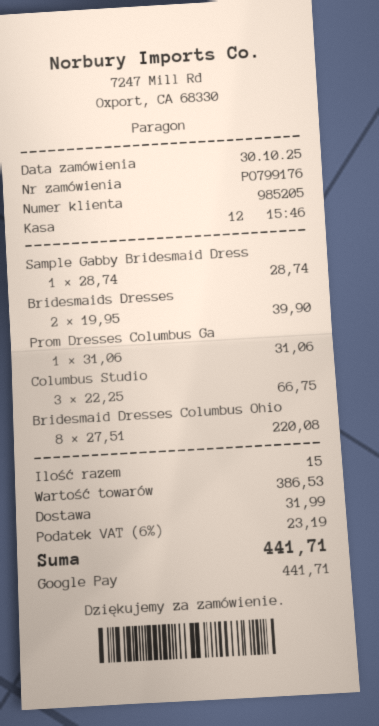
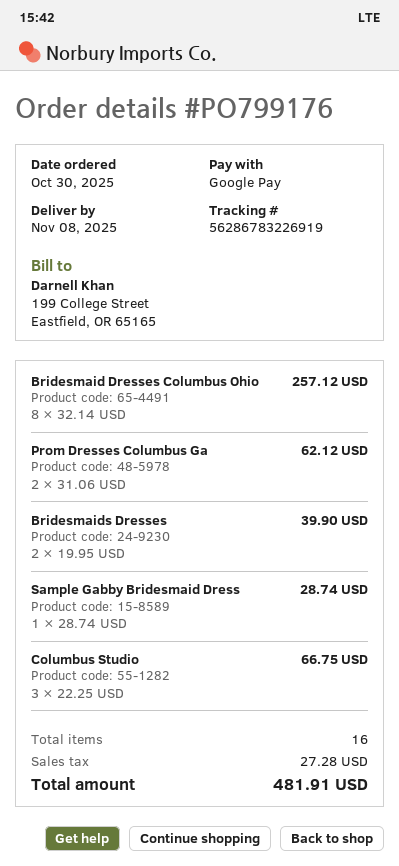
Prom Dresses Columbus Ga: 1 x 31.06 = 31.06 -> 2 x 31.06 = 62.12
Bridesmaid Dresses Columbus Ohio: 8 x 27.51 = 220.08 -> 8 x 32.14 = 257.12
total quantity: 15 -> 16
shipping: 31.99 -> none
tax: 23.19 -> 27.28
total: 441.71 -> 481.91

